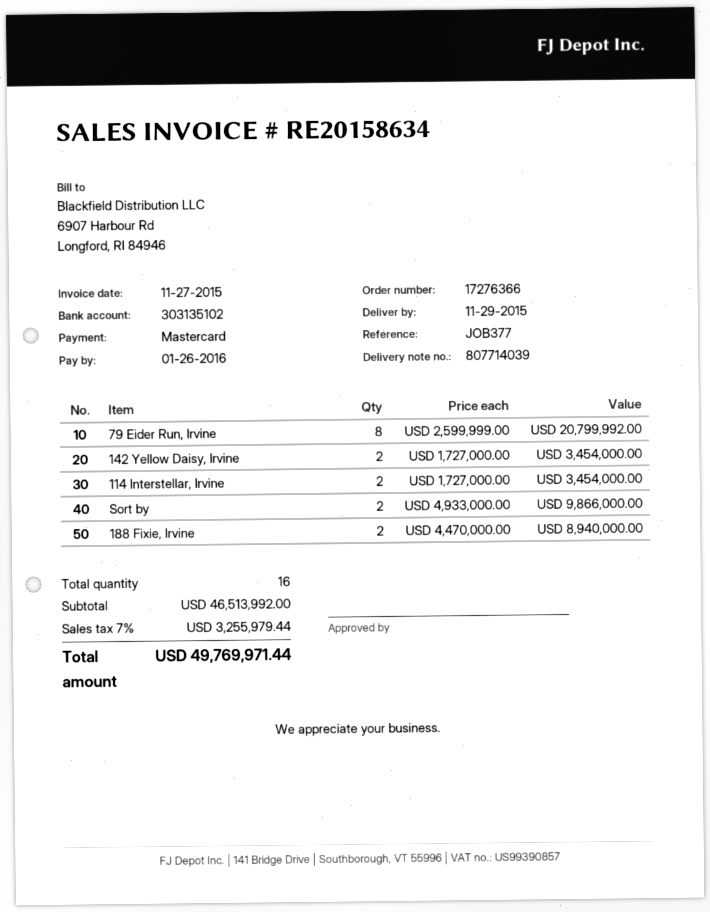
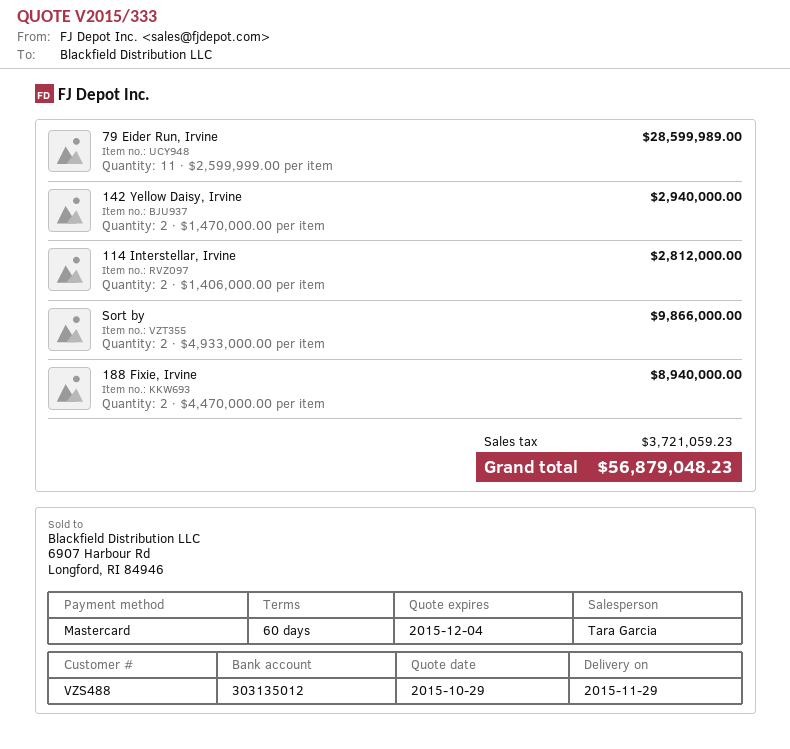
bank account: 303135102 -> 303135012
79 Eider Run, Irvine: 8 x 2599999.00 = 20799992.00 -> 11 x 2599999.00 = 28599989.00
142 Yellow Daisy, Irvine: 2 x 1727000.00 = 3454000.00 -> 2 x 1470000.00 = 2940000.00
114 Interstellar, Irvine: 2 x 1727000.00 = 3454000.00 -> 2 x 1406000.00 = 2812000.00
tax: 3255979.44 -> 3721059.23
total: 49769971.44 -> 56879048.23

